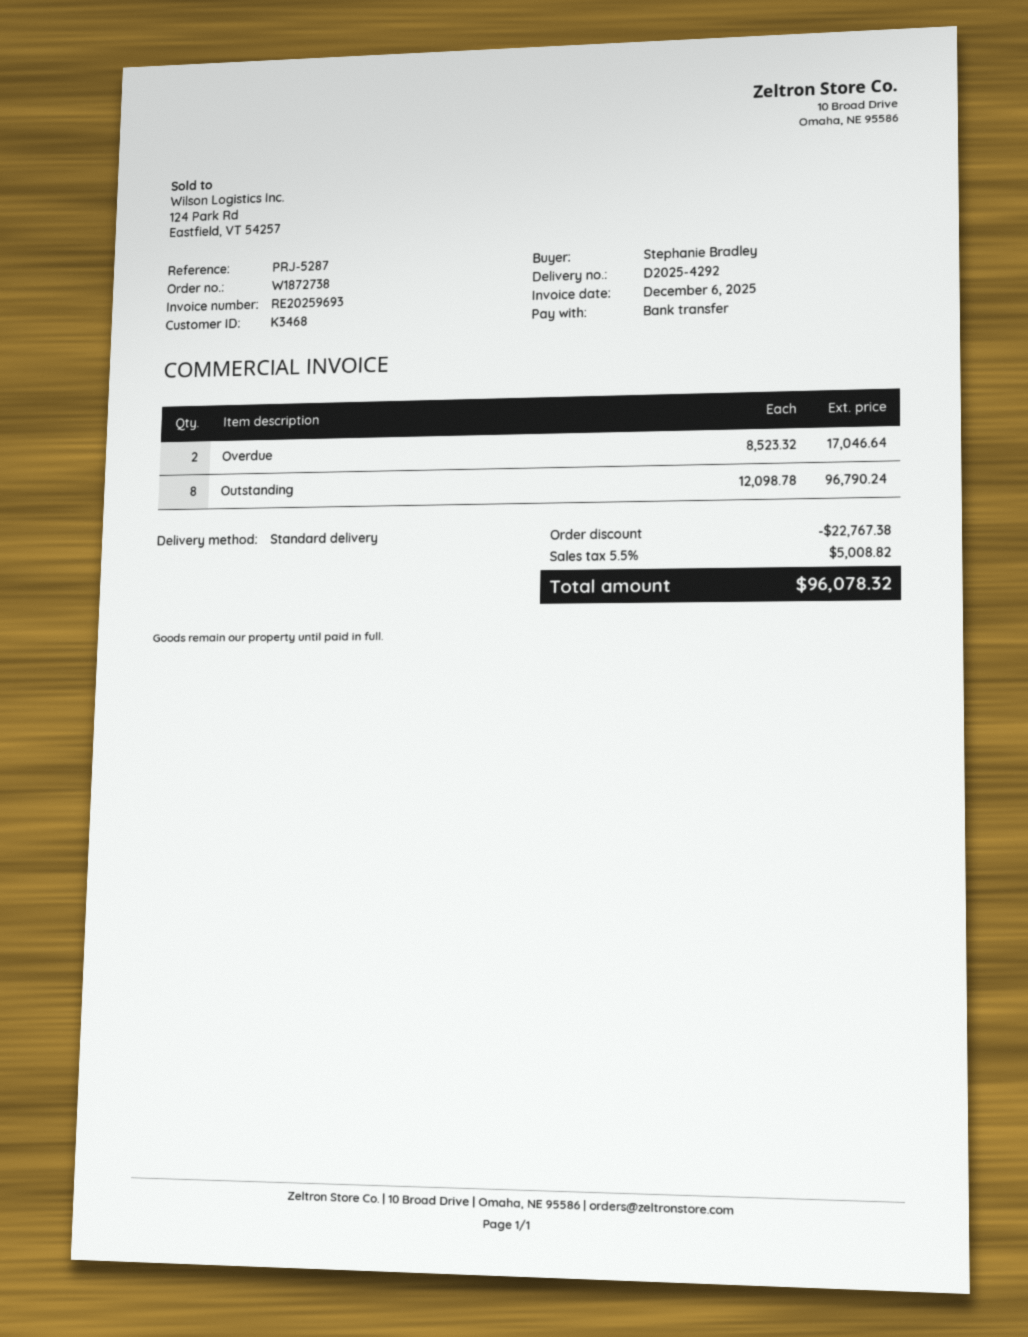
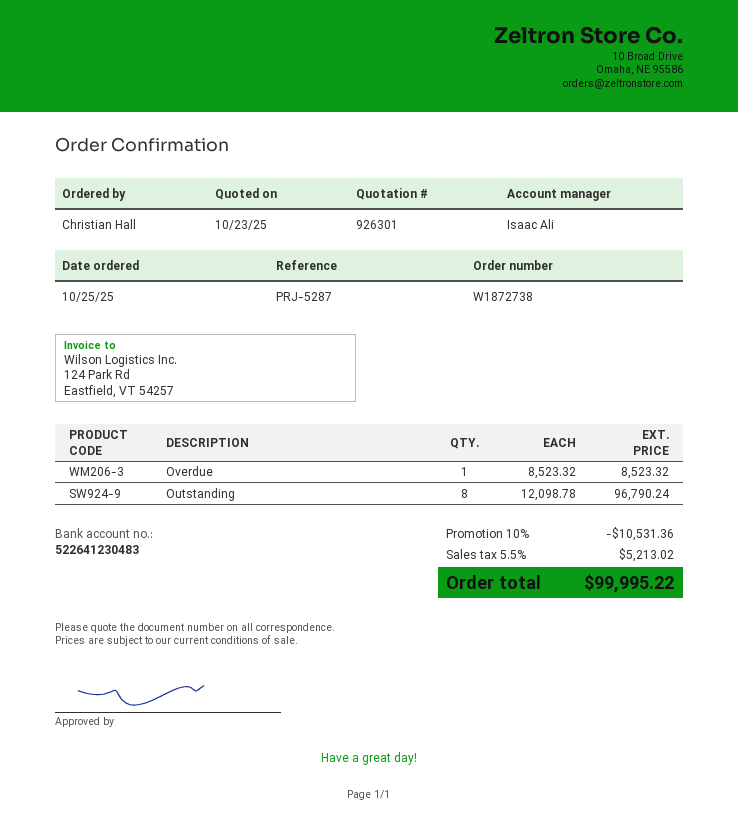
ordered by: Stephanie Bradley -> Christian Hall
Overdue: 2 x 8523.32 = 17046.64 -> 1 x 8523.32 = 8523.32
discount: 22767.38 -> 10531.36
tax: 5.5% = 5008.82 -> 5.5% = 5213.02
total: 96078.32 -> 99995.22

